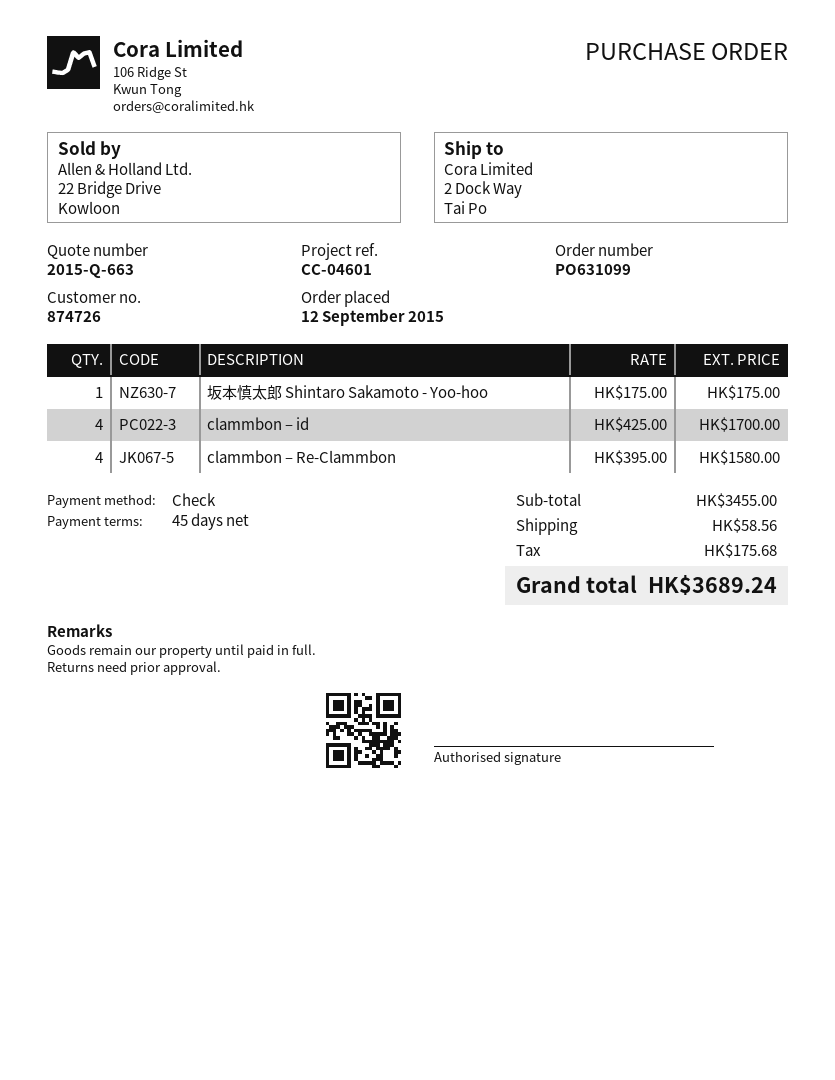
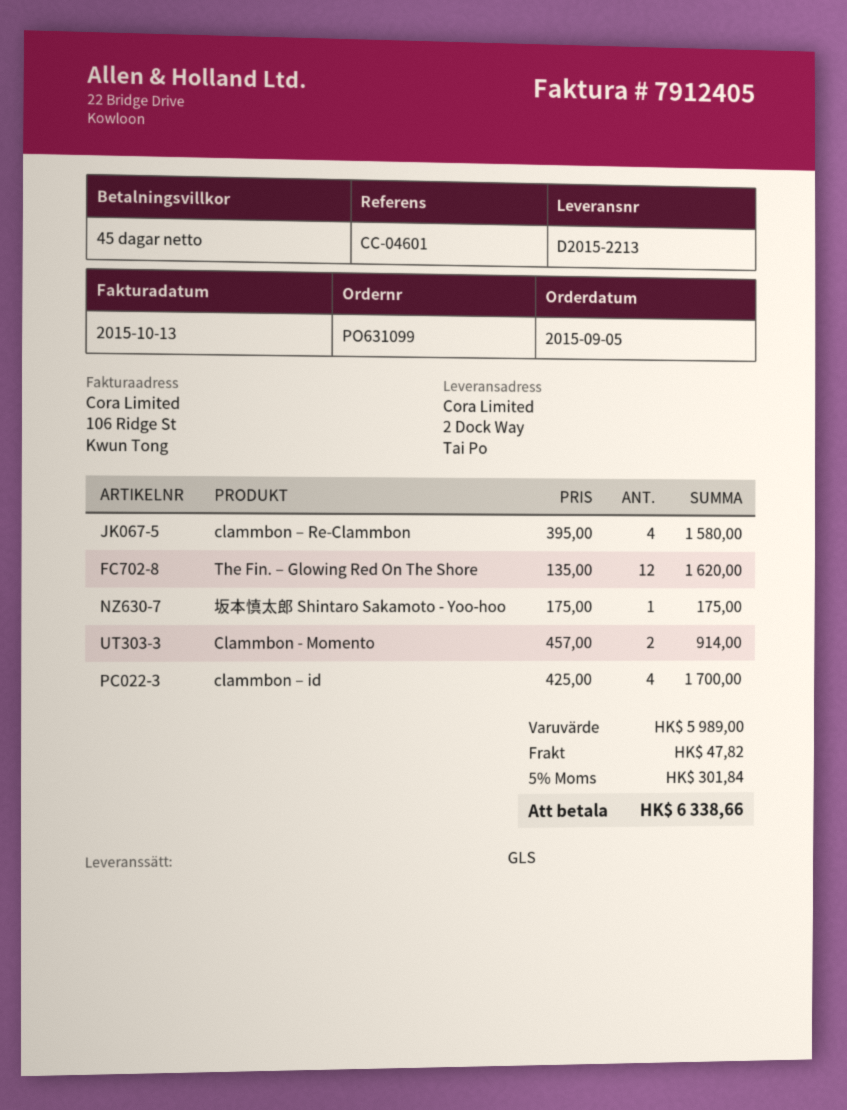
order date: 2015-09-12 -> 2015-09-05
The Fin. – Glowing Red On The Shore: none -> 12 x 135.00 = 1620.00
Clammbon - Momento: none -> 2 x 457.00 = 914.00
subtotal: 3455.00 -> 5989.00
shipping: 58.56 -> 47.82
tax: 175.68 -> 301.84
total: 3689.24 -> 6338.66

